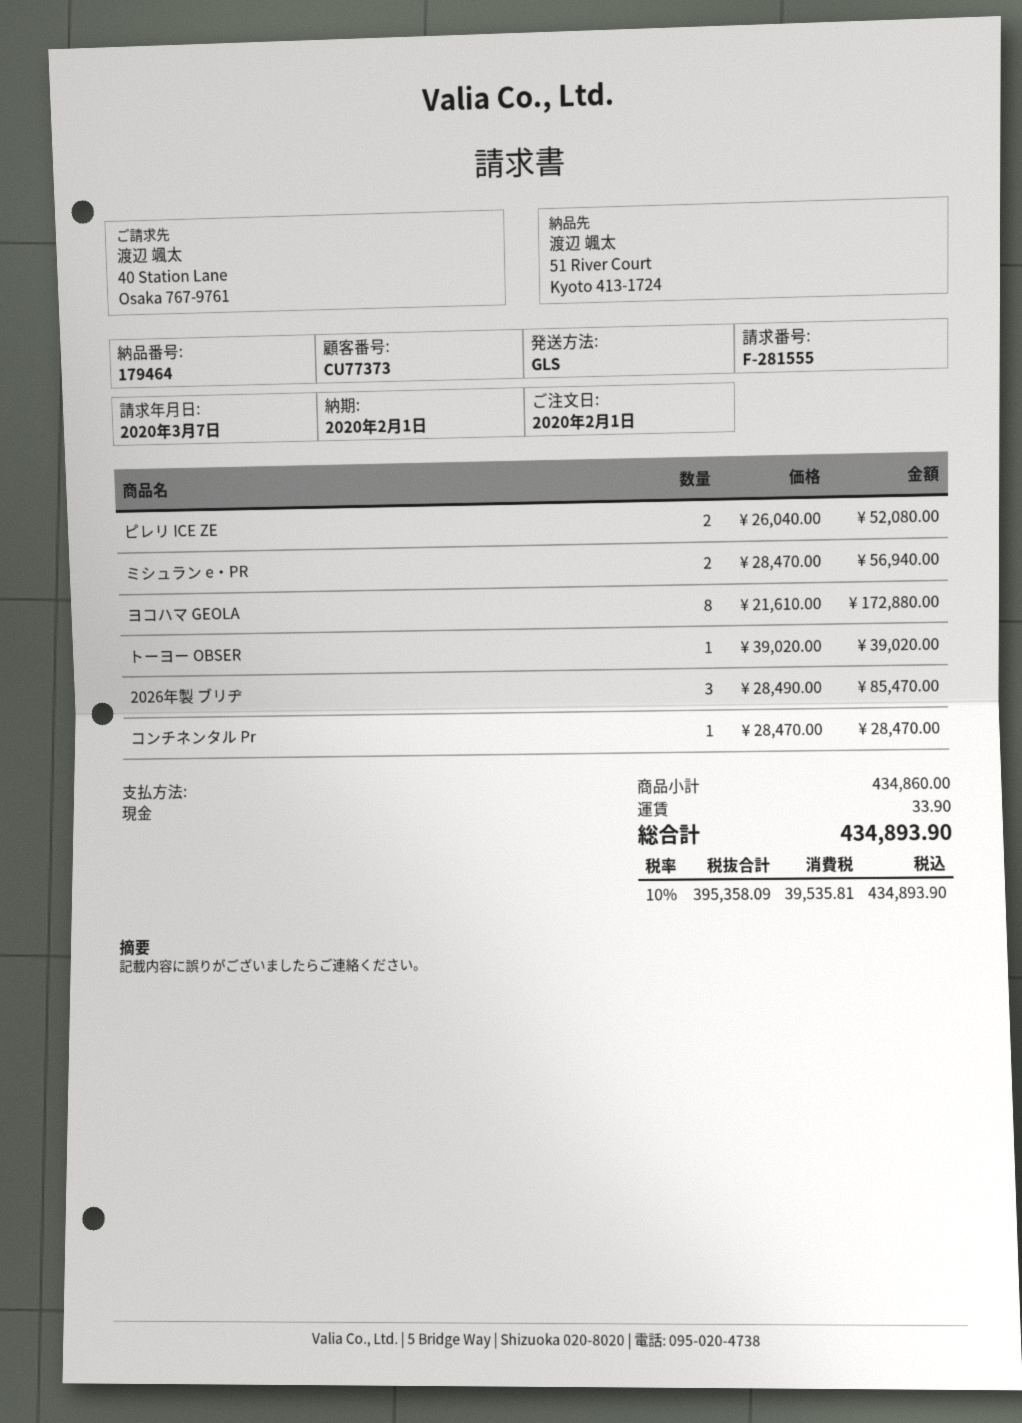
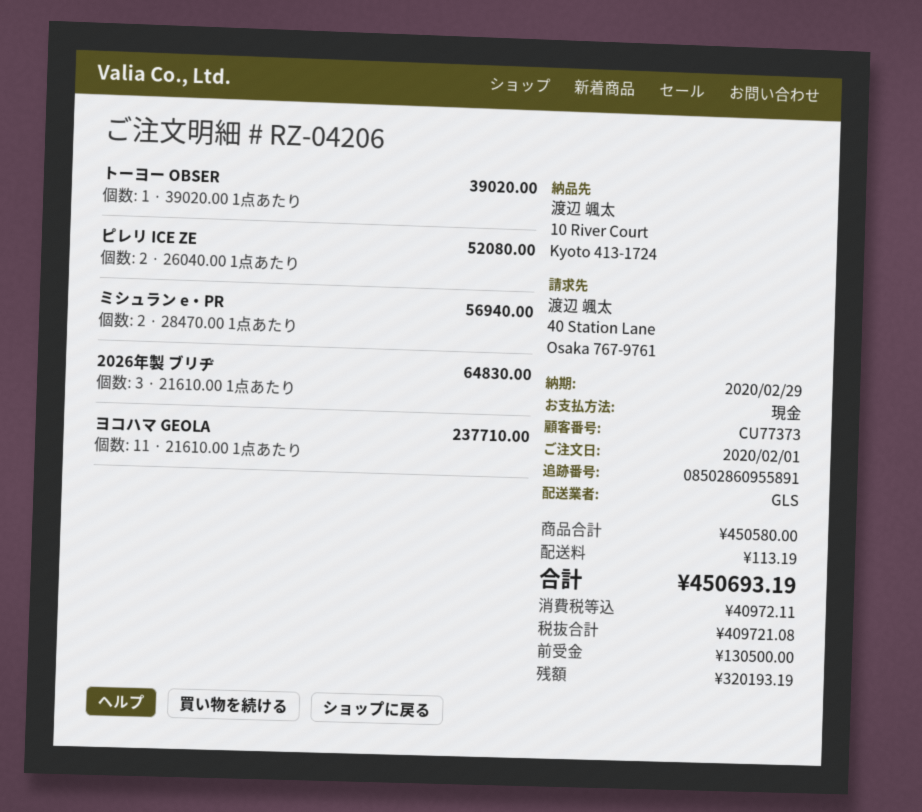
delivery date: 2020-02-01 -> 2020-02-29
ship to: 51 River Court, Kyoto 413-1724 -> 10 River Court, Kyoto 413-1724
ヨコハマ GEOLA: 8 x 21610.00 = 172880.00 -> 11 x 21610.00 = 237710.00
2026年製 ブリヂ: 3 x 28490.00 = 85470.00 -> 3 x 21610.00 = 64830.00
コンチネンタル Pr: 1 x 28470.00 = 28470.00 -> none
subtotal: 434860.00 -> 450580.00
shipping: 33.90 -> 113.19
net: 395358.09 -> 409721.08
tax: 39535.81 -> 40972.11
total: 434893.90 -> 450693.19

